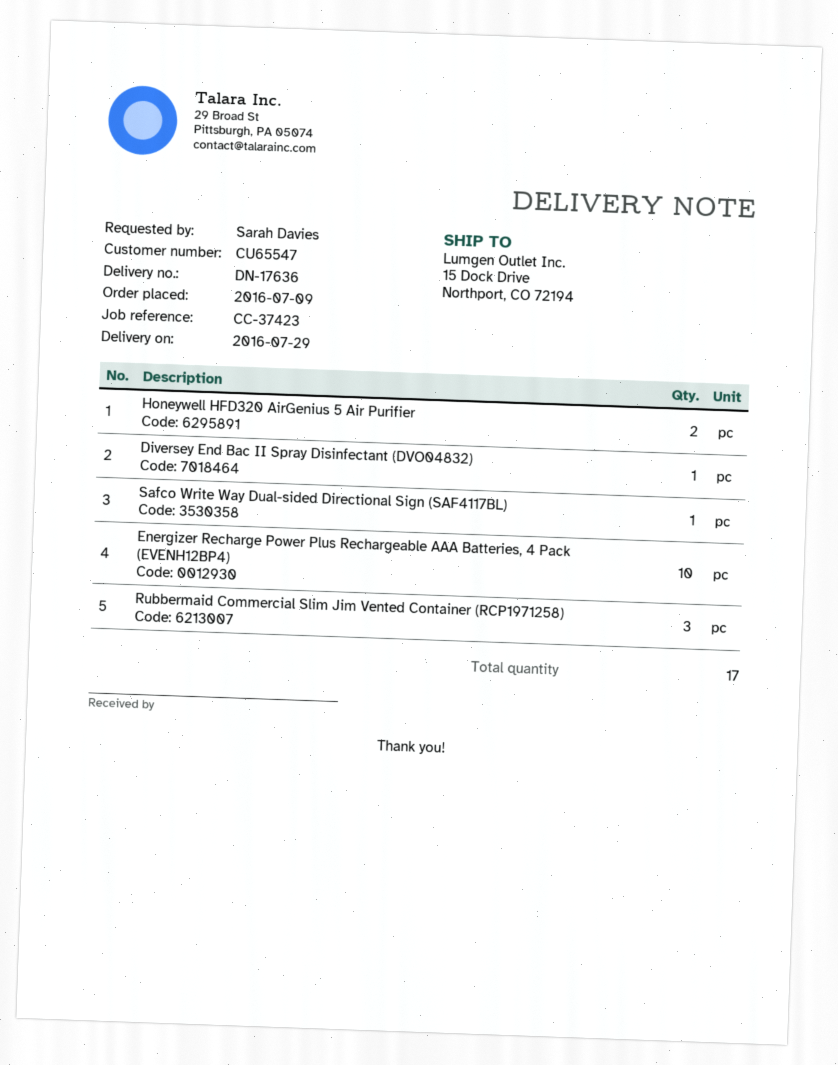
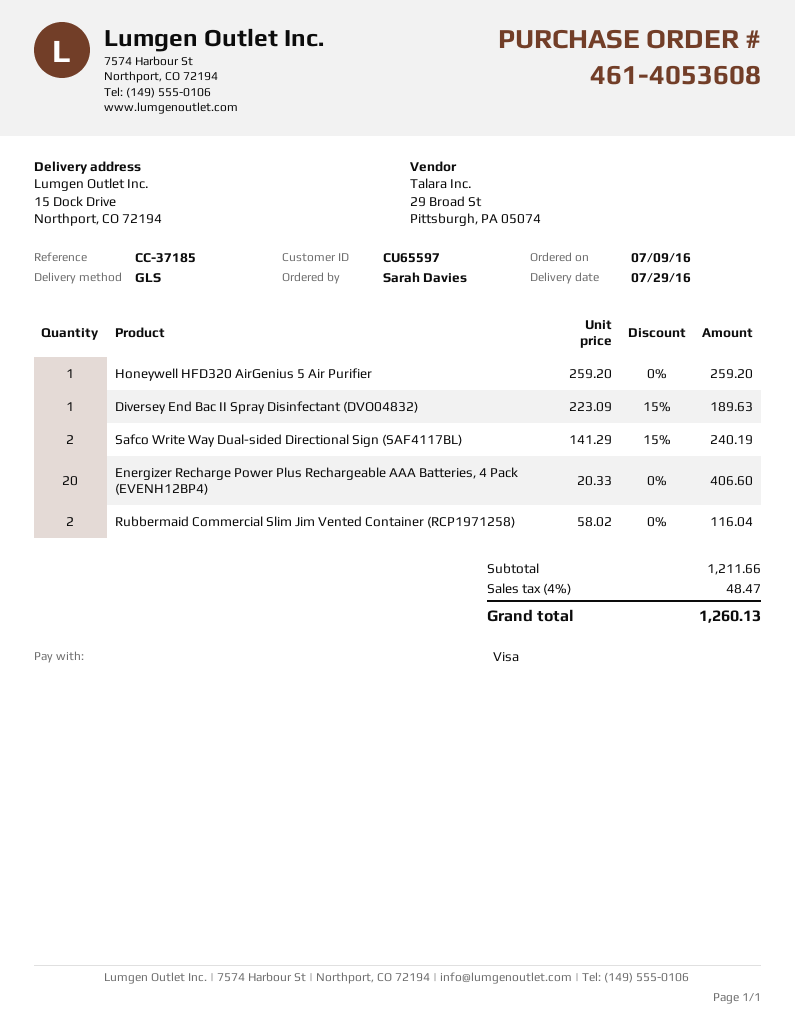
customer number: CU65547 -> CU65597
reference: CC-37423 -> CC-37185
Honeywell HFD320 AirGenius 5 Air Purifier: 2 -> 1
Safco Write Way Dual-sided Directional Sign (SAF4117BL): 1 -> 2
Energizer Recharge Power Plus Rechargeable AAA Batteries, 4 Pack (EVENH12BP4): 10 -> 20
Rubbermaid Commercial Slim Jim Vented Container (RCP1971258): 3 -> 2

